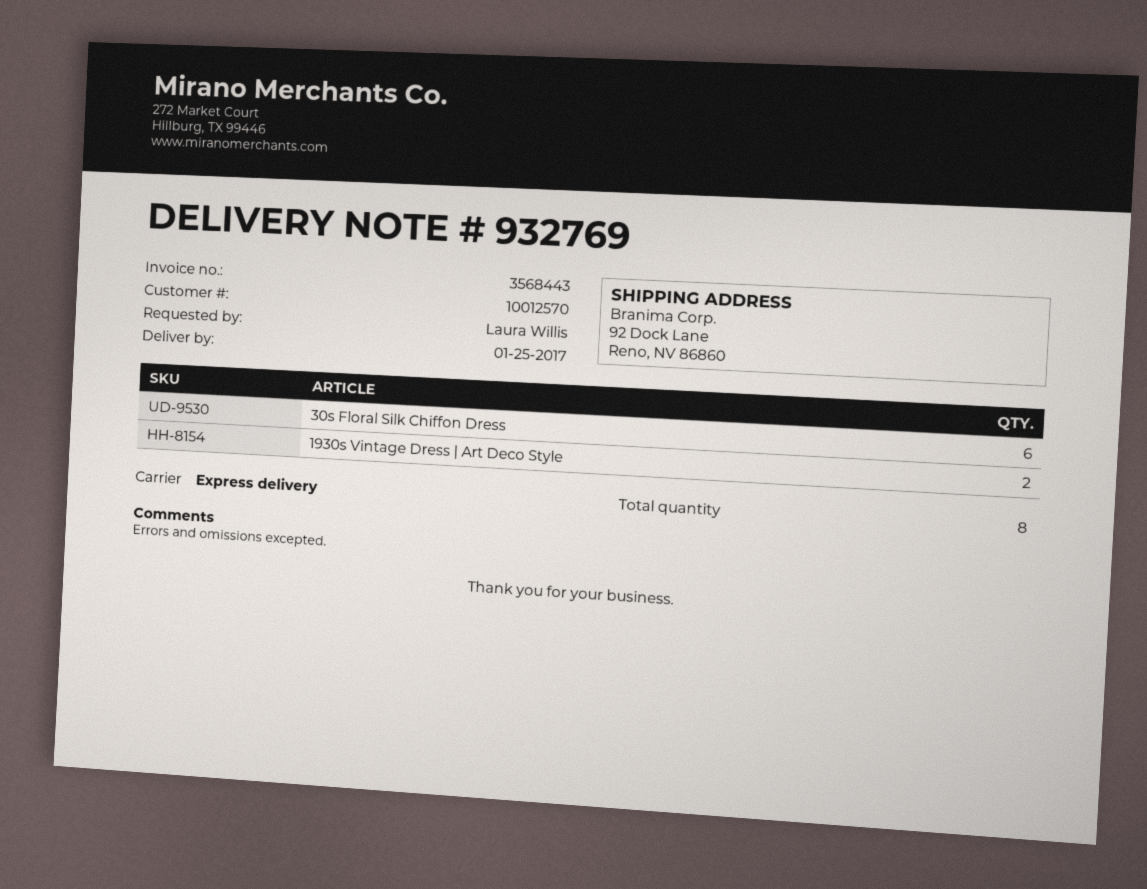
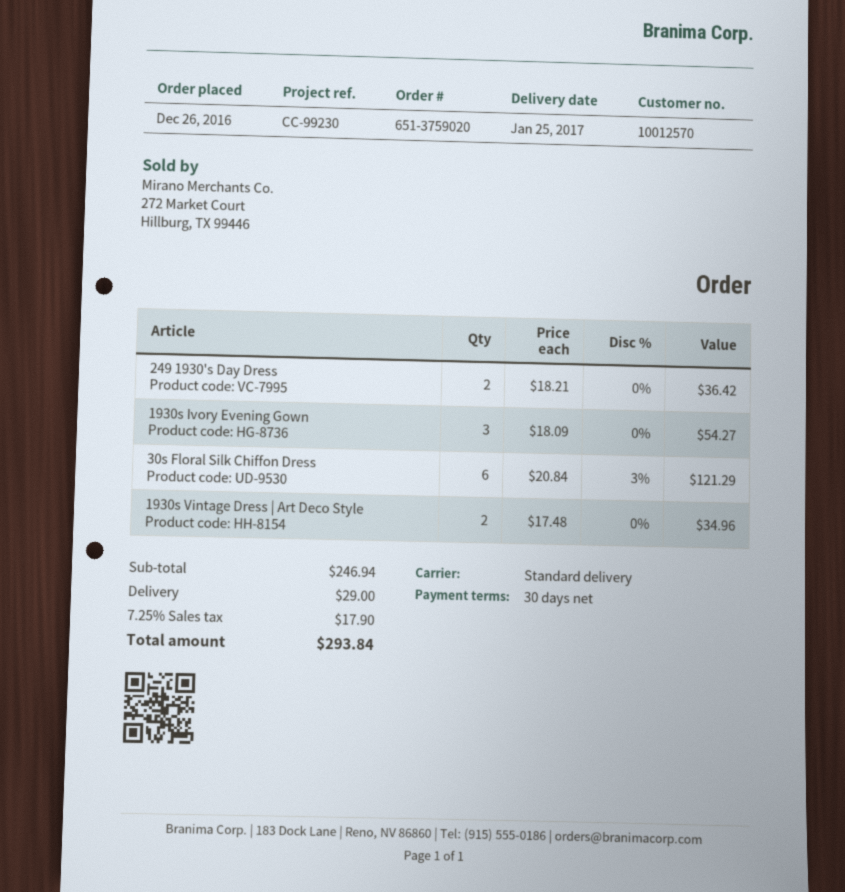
shipping method: express -> standard
249 1930's Day Dress: none -> 2
1930s Ivory Evening Gown: none -> 3

